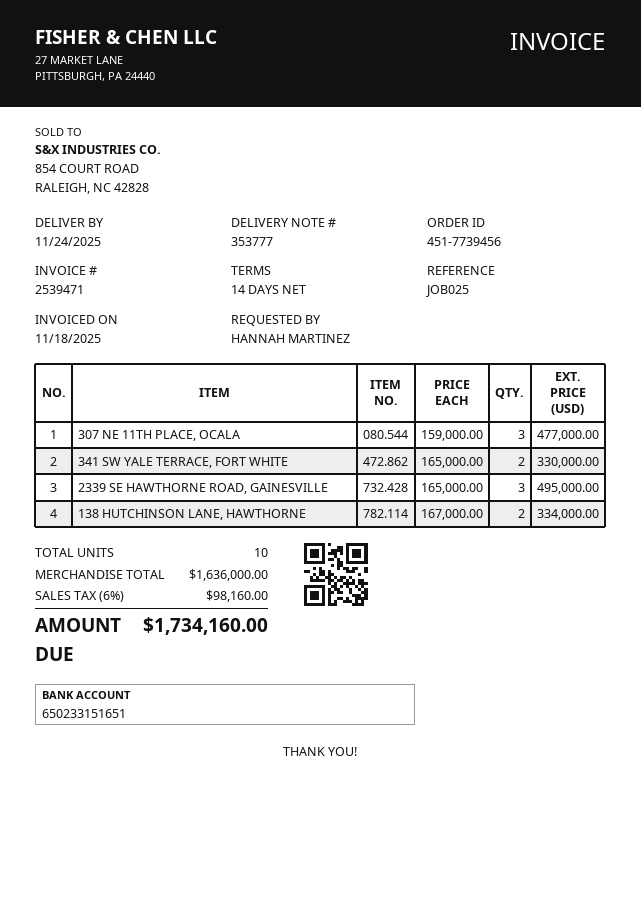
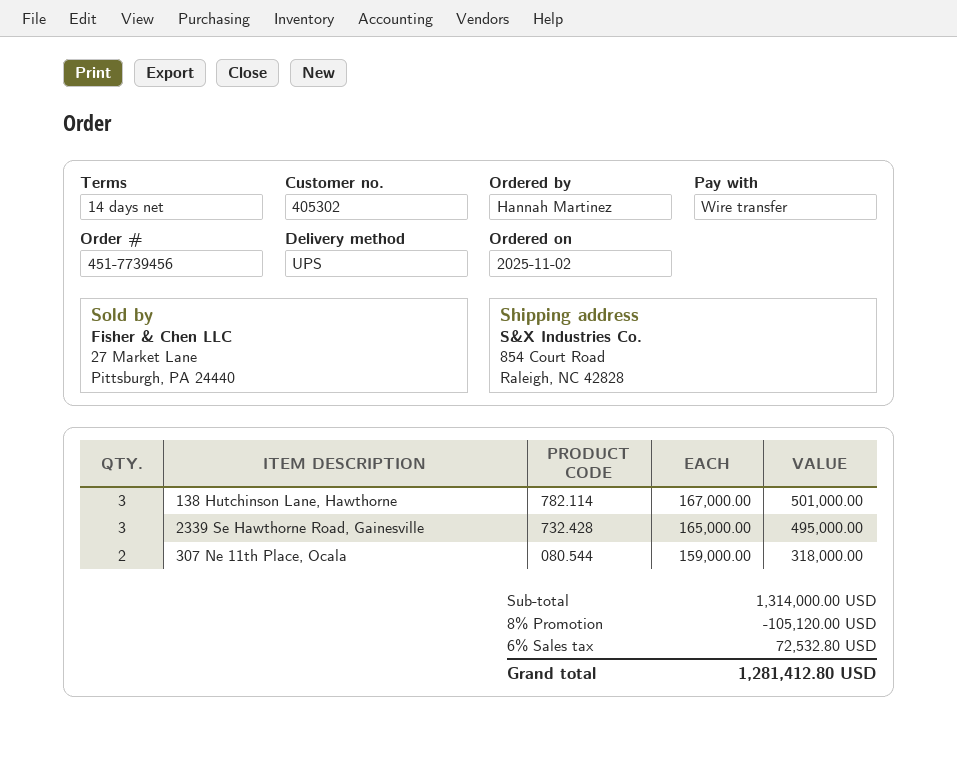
307 NE 11TH PLACE, OCALA: 3 x 159000.00 = 477000.00 -> 2 x 159000.00 = 318000.00
341 SW YALE TERRACE, FORT WHITE: 2 x 165000.00 = 330000.00 -> none
138 HUTCHINSON LANE, HAWTHORNE: 2 x 167000.00 = 334000.00 -> 3 x 167000.00 = 501000.00
subtotal: 1636000.00 -> 1314000.00
discount: none -> 8% = 105120.00
tax: 6% = 98160.00 -> 6% = 72532.80
total: 1734160.00 -> 1281412.80

